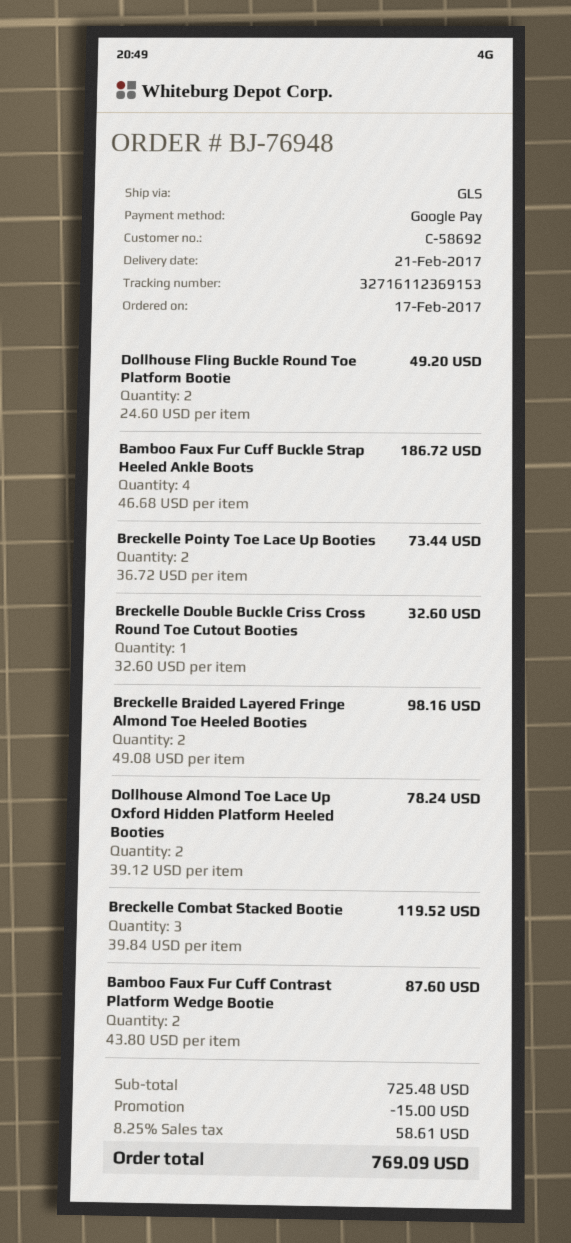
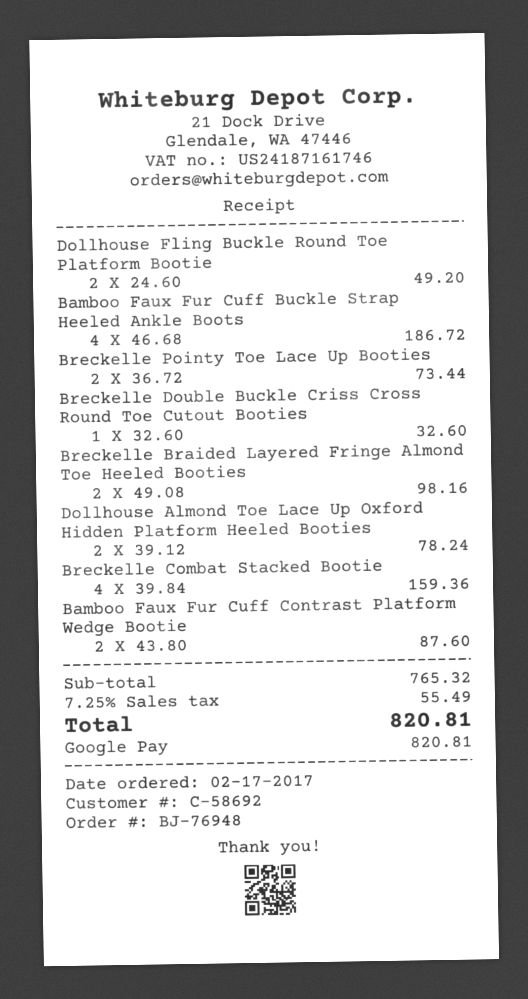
Breckelle Combat Stacked Bootie: 3 x 39.84 = 119.52 -> 4 x 39.84 = 159.36
subtotal: 725.48 -> 765.32
discount: 15.00 -> none
tax: 8.25% = 58.61 -> 7.25% = 55.49
total: 769.09 -> 820.81

